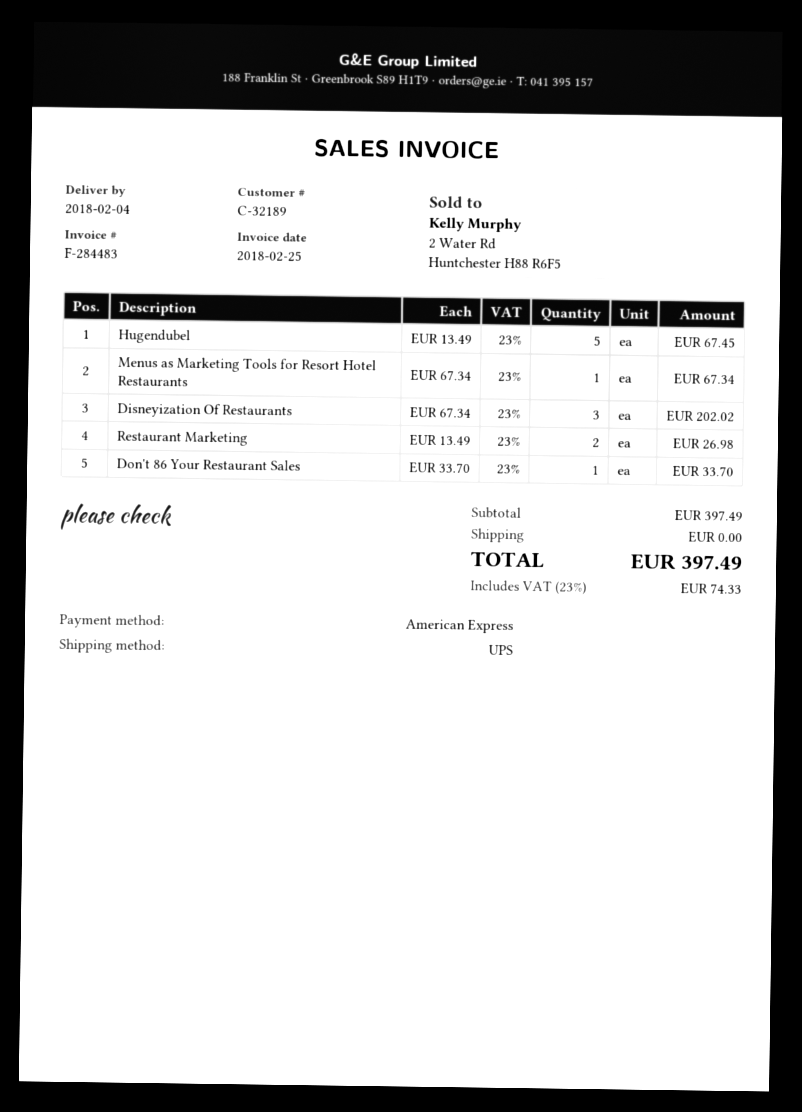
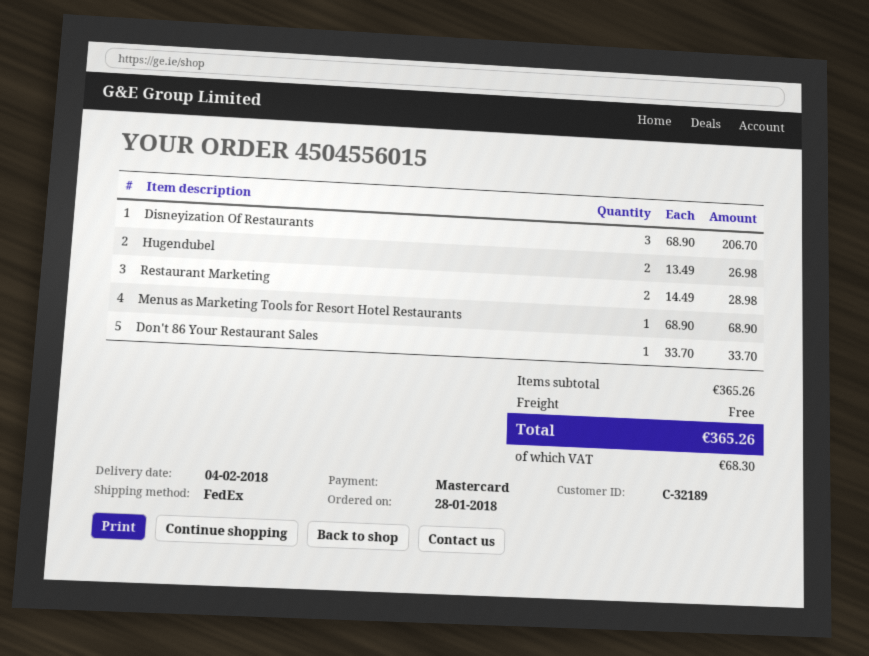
payment method: American Express -> Mastercard
shipping method: UPS -> FedEx
Hugendubel: 5 x 13.49 = 67.45 -> 2 x 13.49 = 26.98
Menus as Marketing Tools for Resort Hotel Restaurants: 1 x 67.34 = 67.34 -> 1 x 68.90 = 68.90
Disneyization Of Restaurants: 3 x 67.34 = 202.02 -> 3 x 68.90 = 206.70
Restaurant Marketing: 2 x 13.49 = 26.98 -> 2 x 14.49 = 28.98
subtotal: 397.49 -> 365.26
tax: 74.33 -> 68.30
total: 397.49 -> 365.26

